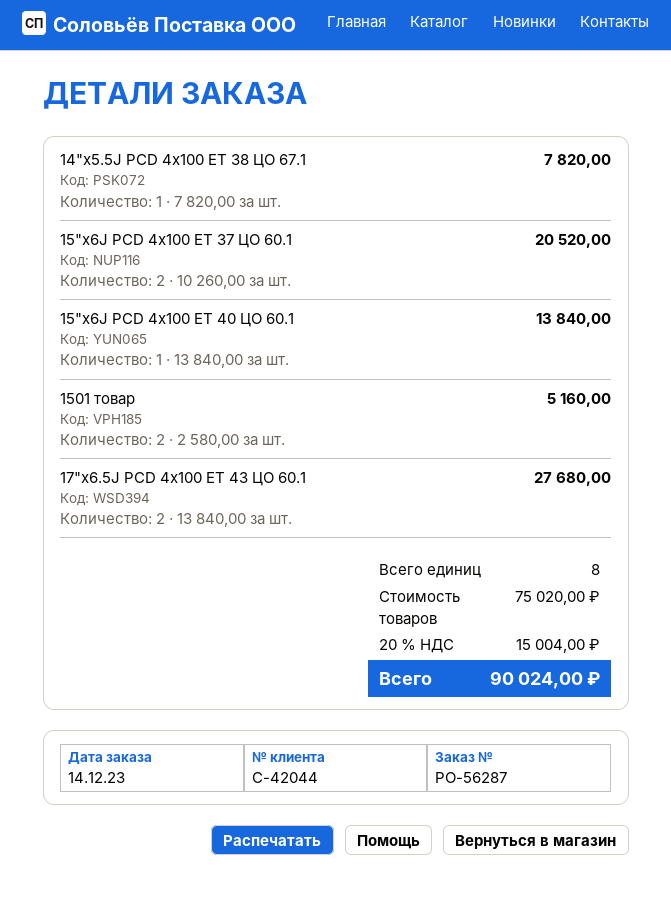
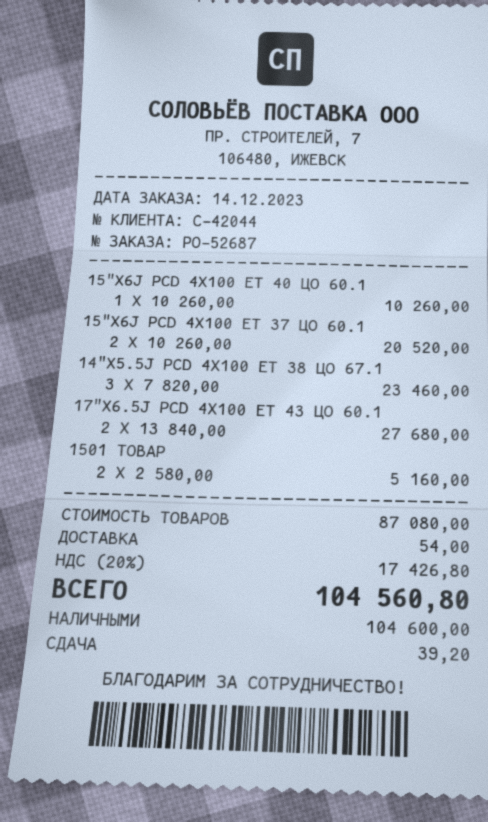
order number: PO-56287 -> PO-52687
14"x5.5J PCD 4x100 ЕТ 38 ЦО 67.1: 1 x 7820.00 = 7820.00 -> 3 x 7820.00 = 23460.00
15"x6J PCD 4x100 ЕТ 40 ЦО 60.1: 1 x 13840.00 = 13840.00 -> 1 x 10260.00 = 10260.00
subtotal: 75020.00 -> 87080.00
shipping: none -> 54.00
tax: 20% = 15004.00 -> 20% = 17426.80
total: 90024.00 -> 104560.80

